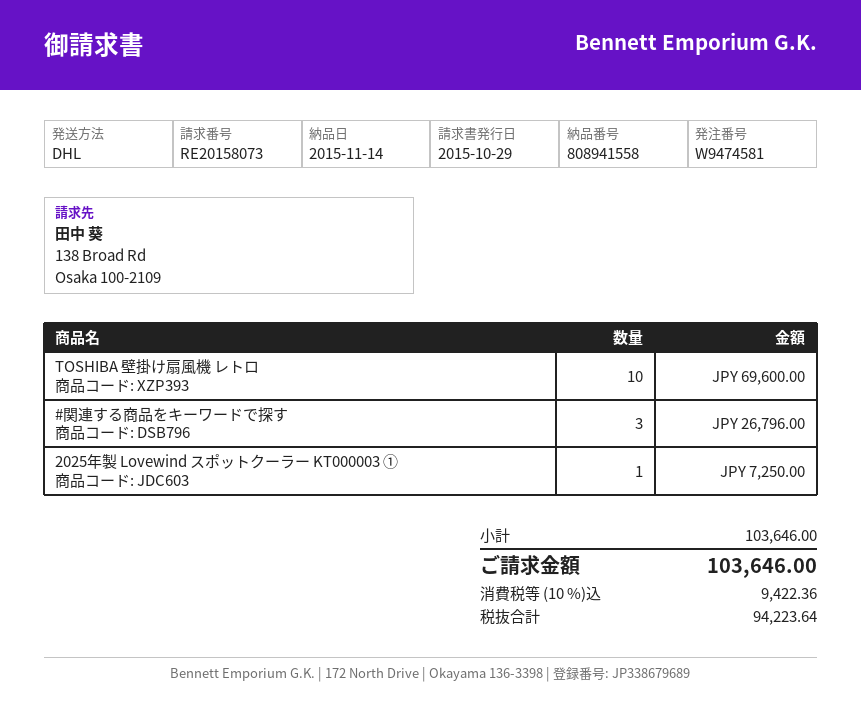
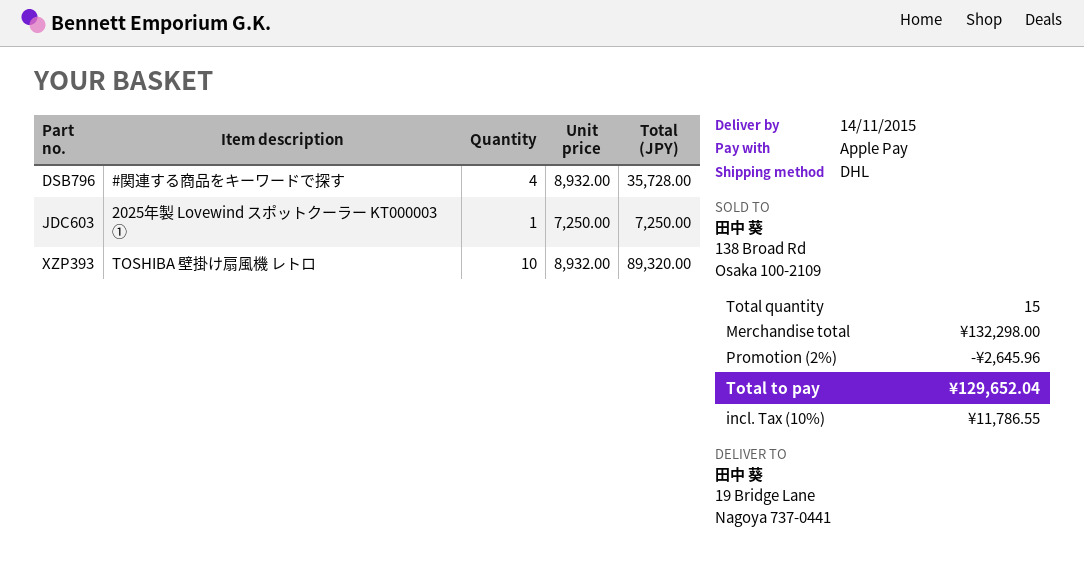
TOSHIBA 壁掛け扇風機 レトロ: 10 for 69600.00 -> 10 for 89320.00
#関連する商品をキーワードで探す: 3 for 26796.00 -> 4 for 35728.00
subtotal: 103646.00 -> 132298.00
discount: none -> 2% = 2645.96
tax: 10% = 9422.36 -> 10% = 11786.55
total: 103646.00 -> 129652.04

